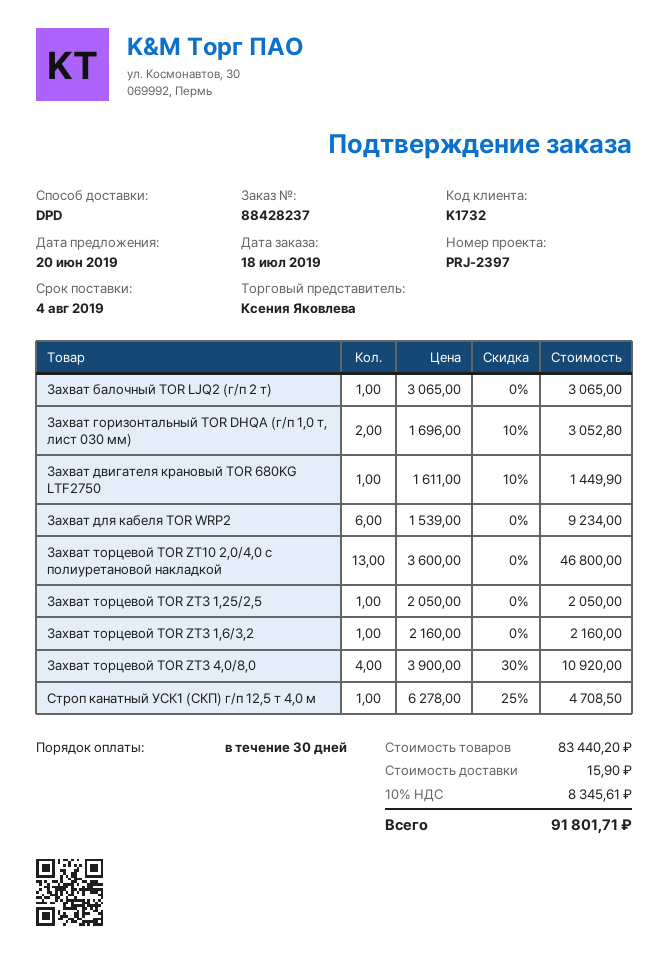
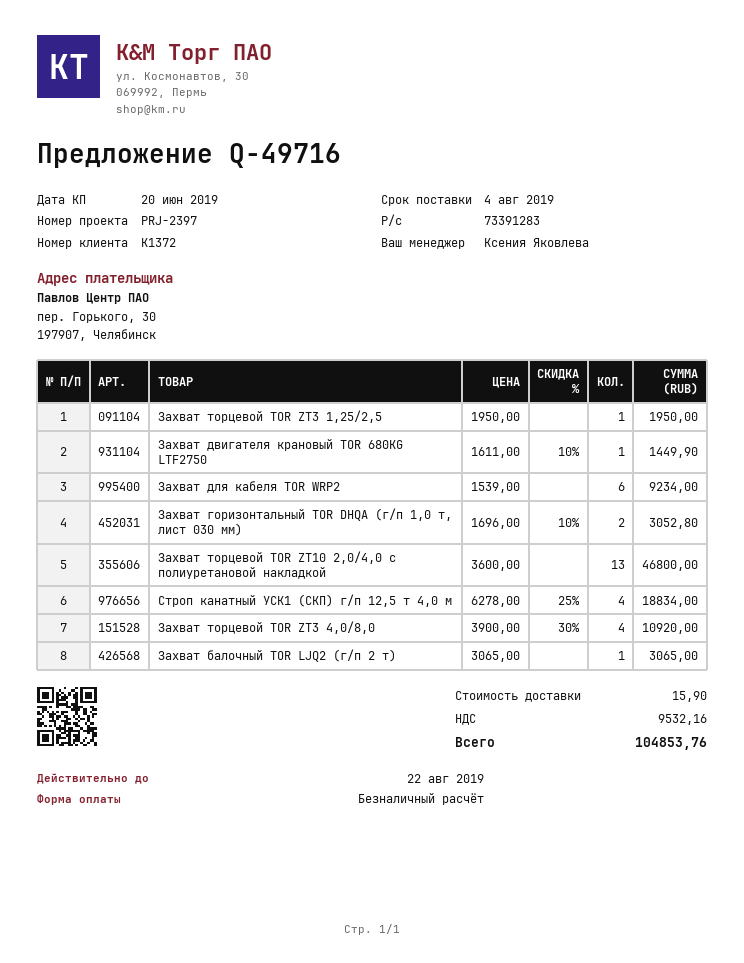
customer number: K1732 -> K1372
Захват торцевой TOR ZT3 1,25/2,5: 1 x 2050.00 = 2050.00 -> 1 x 1950.00 = 1950.00
Захват торцевой TOR ZT3 1,6/3,2: 1 x 2160.00 = 2160.00 -> none
Строп канатный УСК1 (СКП) г/п 12,5 т 4,0 м: 1 x 6278.00 - 25% = 4708.50 -> 4 x 6278.00 - 25% = 18834.00
tax: 8345.61 -> 9532.16
total: 91801.71 -> 104853.76

